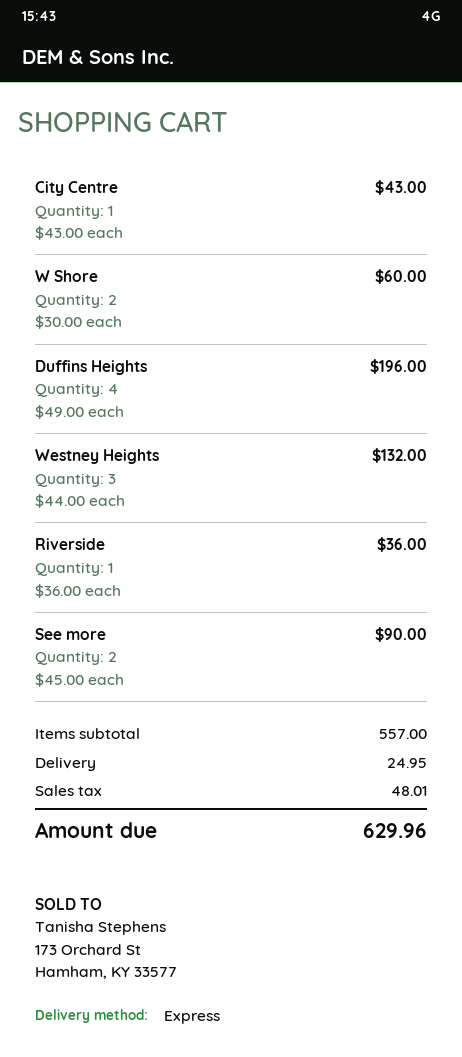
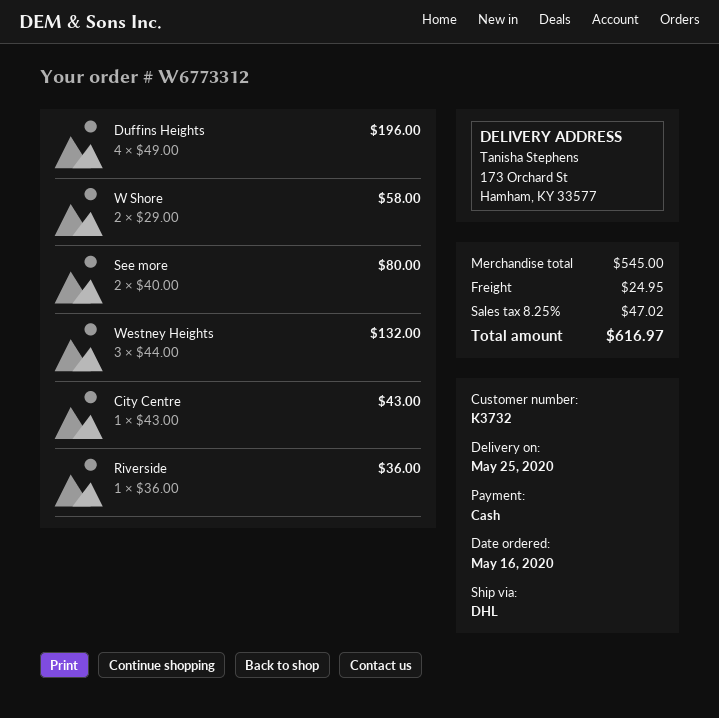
shipping method: express -> DHL
W Shore: 2 x 30.00 = 60.00 -> 2 x 29.00 = 58.00
See more: 2 x 45.00 = 90.00 -> 2 x 40.00 = 80.00
subtotal: 557.00 -> 545.00
tax: 48.01 -> 47.02
total: 629.96 -> 616.97

